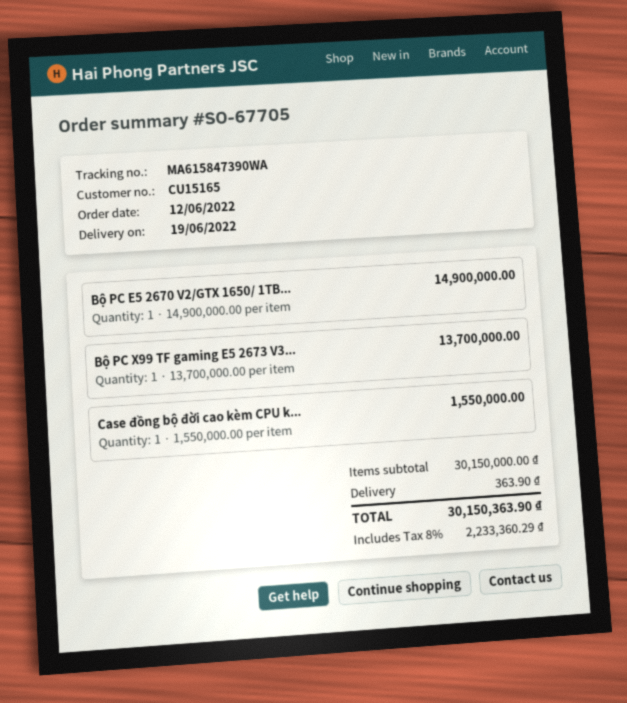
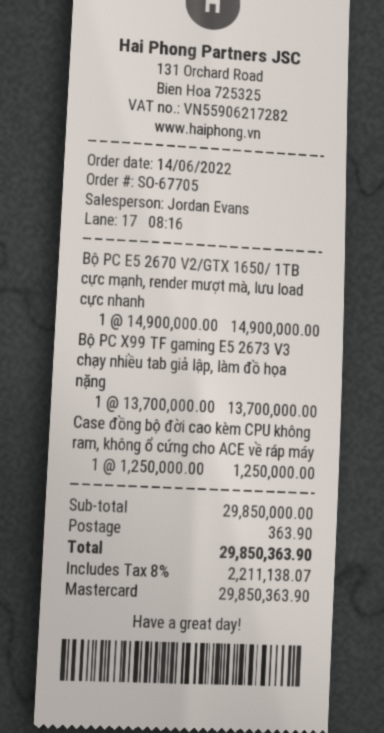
order date: 2022-06-12 -> 2022-06-14
Case đồng bộ đời cao kèm CPU k...: 1 x 1550000.00 = 1550000.00 -> 1 x 1250000.00 = 1250000.00
subtotal: 30150000.00 -> 29850000.00
tax: 8% = 2233360.29 -> 8% = 2211138.07
total: 30150363.90 -> 29850363.90

